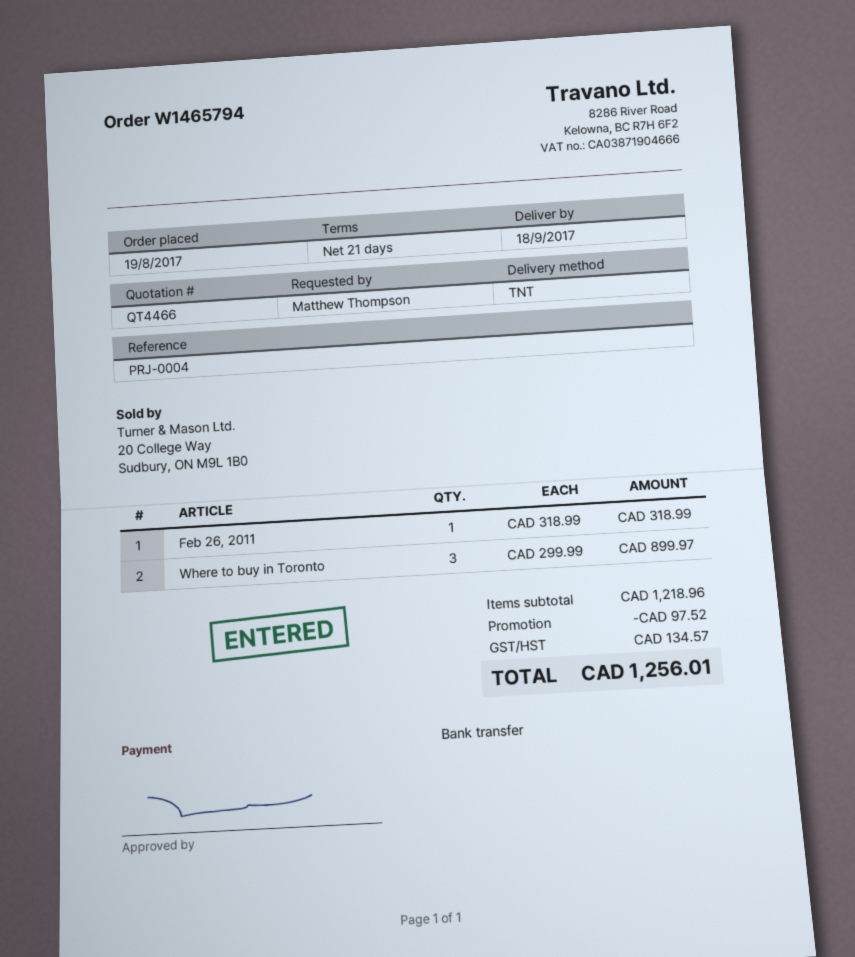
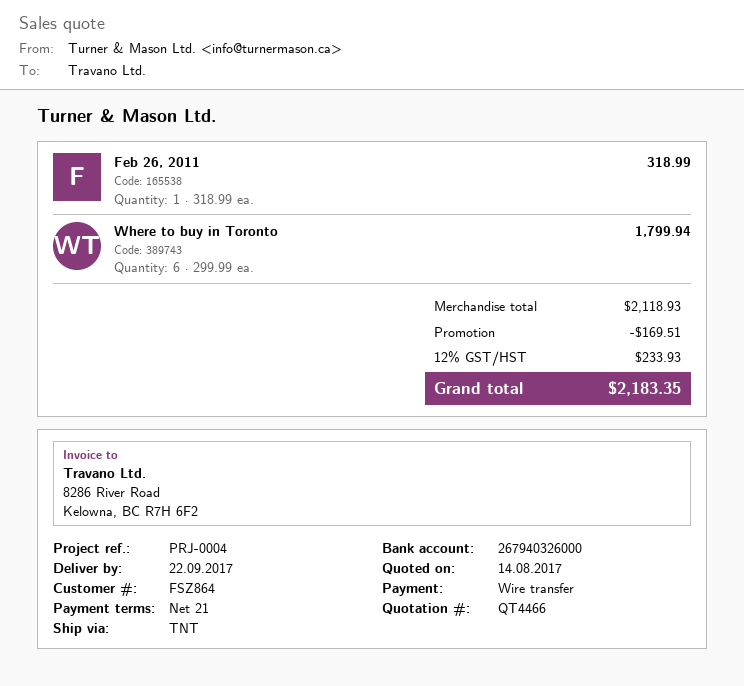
delivery date: 2017-09-18 -> 2017-09-22
Where to buy in Toronto: 3 x 299.99 = 899.97 -> 6 x 299.99 = 1799.94
subtotal: 1218.96 -> 2118.93
discount: 97.52 -> 169.51
tax: 134.57 -> 233.93
total: 1256.01 -> 2183.35

